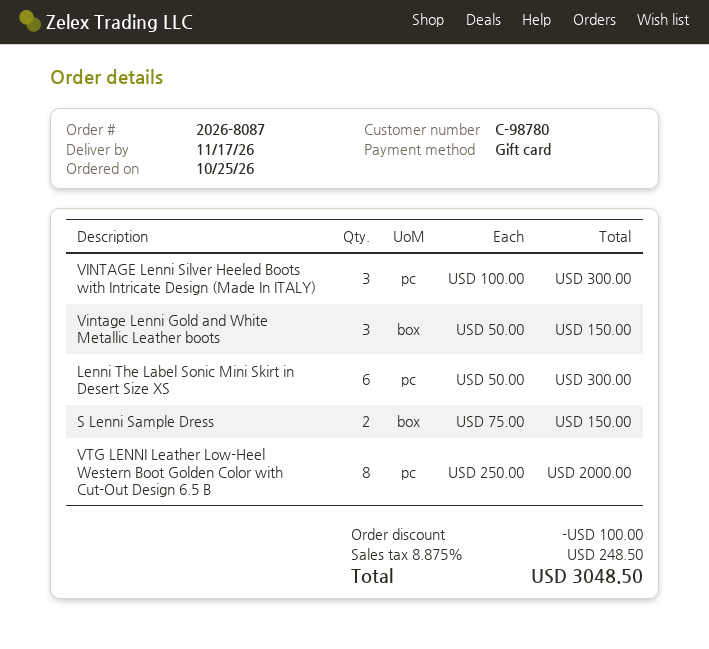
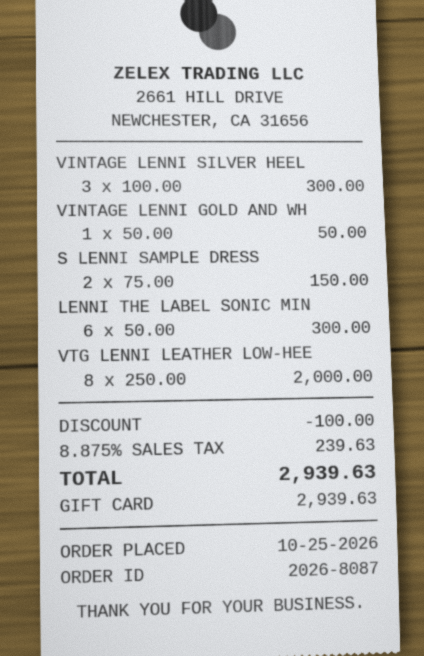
Vintage Lenni Gold and White Metallic Leather boots: 3 x 50.00 = 150.00 -> 1 x 50.00 = 50.00
tax: 8.875% = 248.50 -> 8.875% = 239.63
total: 3048.50 -> 2939.63

